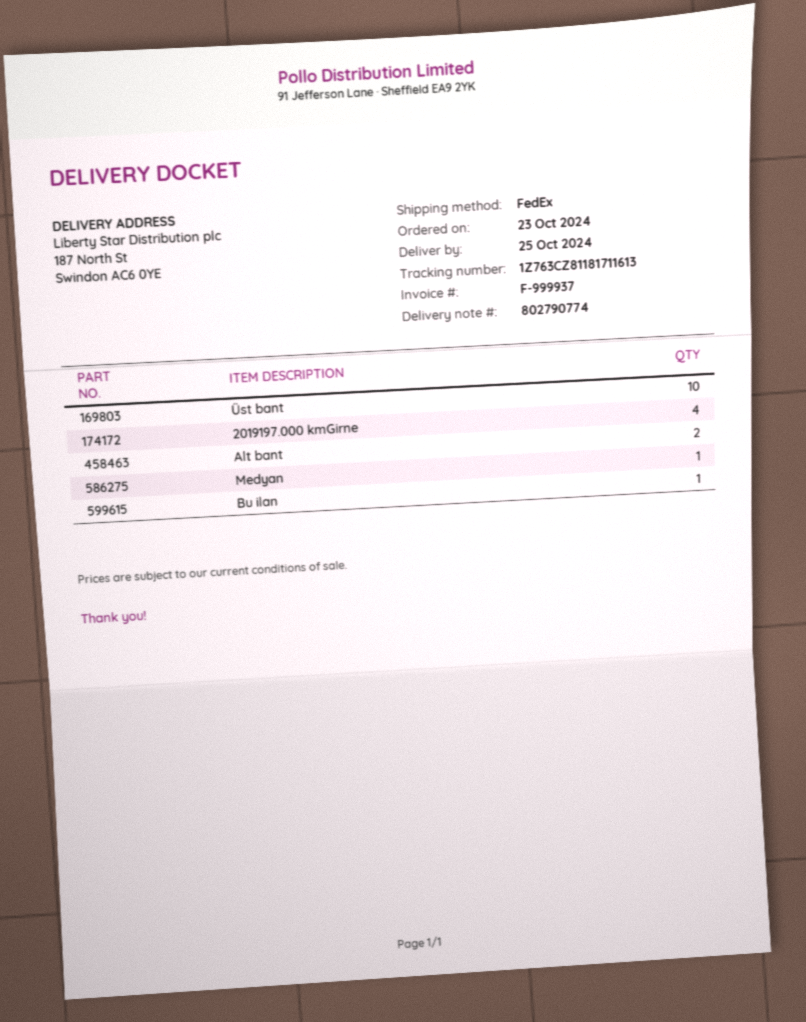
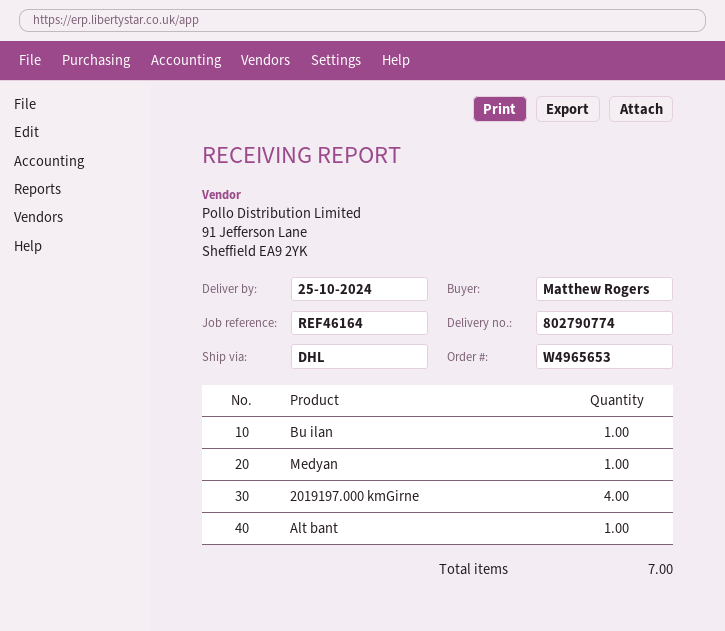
shipping method: FedEx -> DHL
Üst bant: 10 -> none
Alt bant: 2 -> 1

